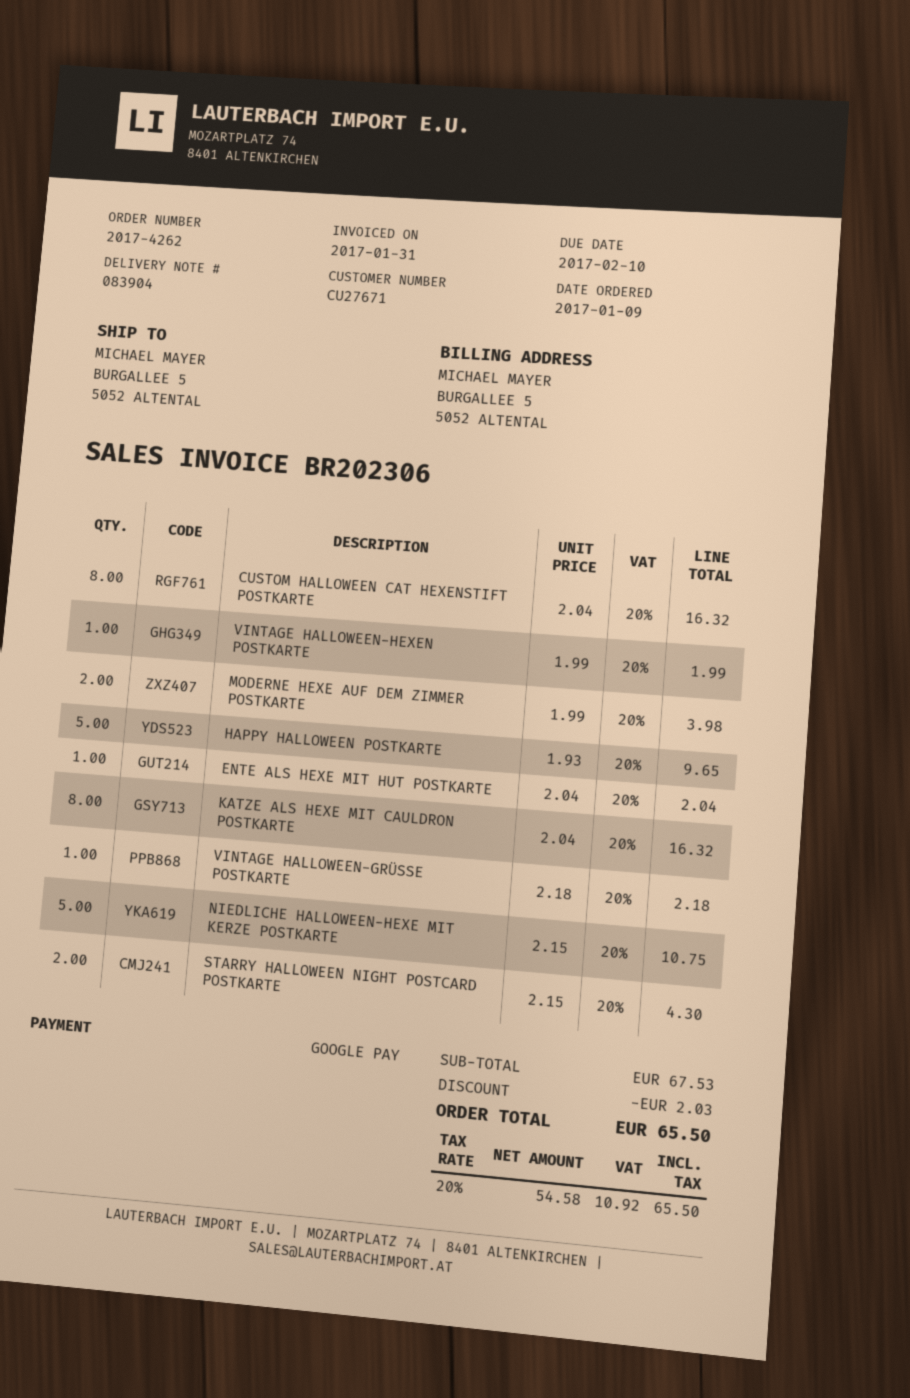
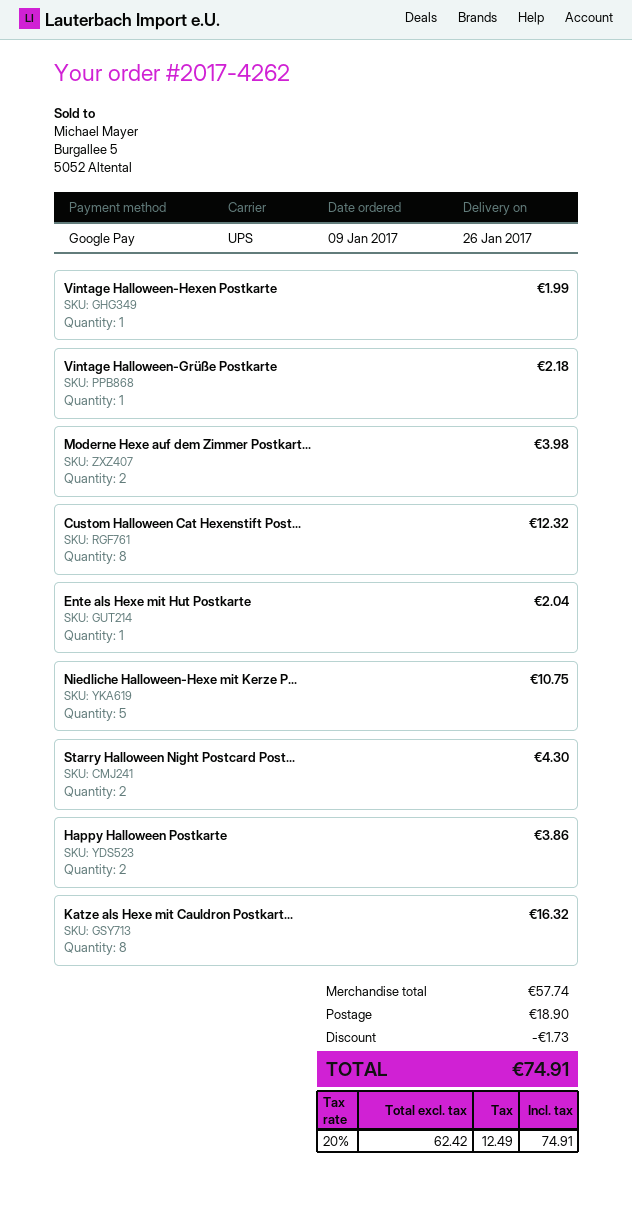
CUSTOM HALLOWEEN CAT HEXENSTIFT POSTKARTE: 8 for 16.32 -> 8 for 12.32
HAPPY HALLOWEEN POSTKARTE: 5 for 9.65 -> 2 for 3.86
subtotal: 67.53 -> 57.74
discount: 2.03 -> 1.73
shipping: none -> 18.90
net: 54.58 -> 62.42
tax: 20% = 10.92 -> 20% = 12.49
total: 65.50 -> 74.91

